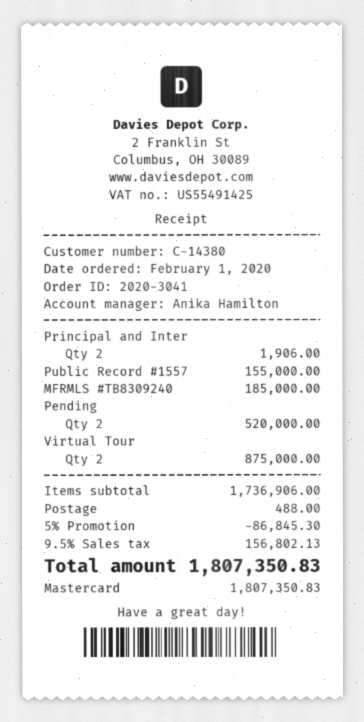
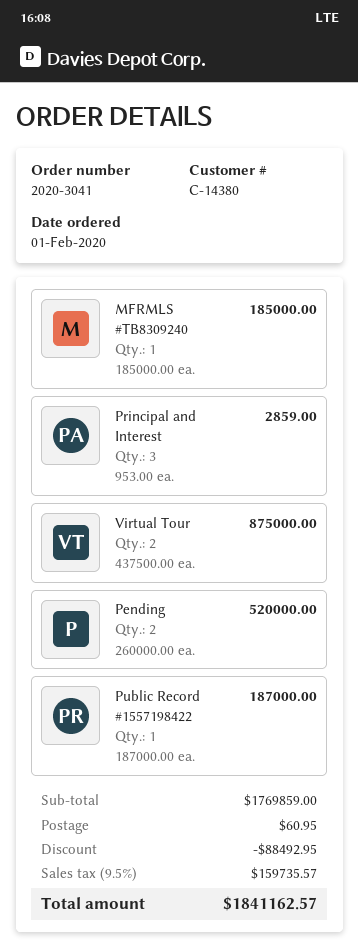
Principal and Inter: 2 for 1906.00 -> 3 for 2859.00
Public Record #1557: 1 for 155000.00 -> 1 for 187000.00
subtotal: 1736906.00 -> 1769859.00
discount: 86845.30 -> 88492.95
shipping: 488.00 -> 60.95
tax: 9.5% = 156802.13 -> 9.5% = 159735.57
total: 1807350.83 -> 1841162.57

